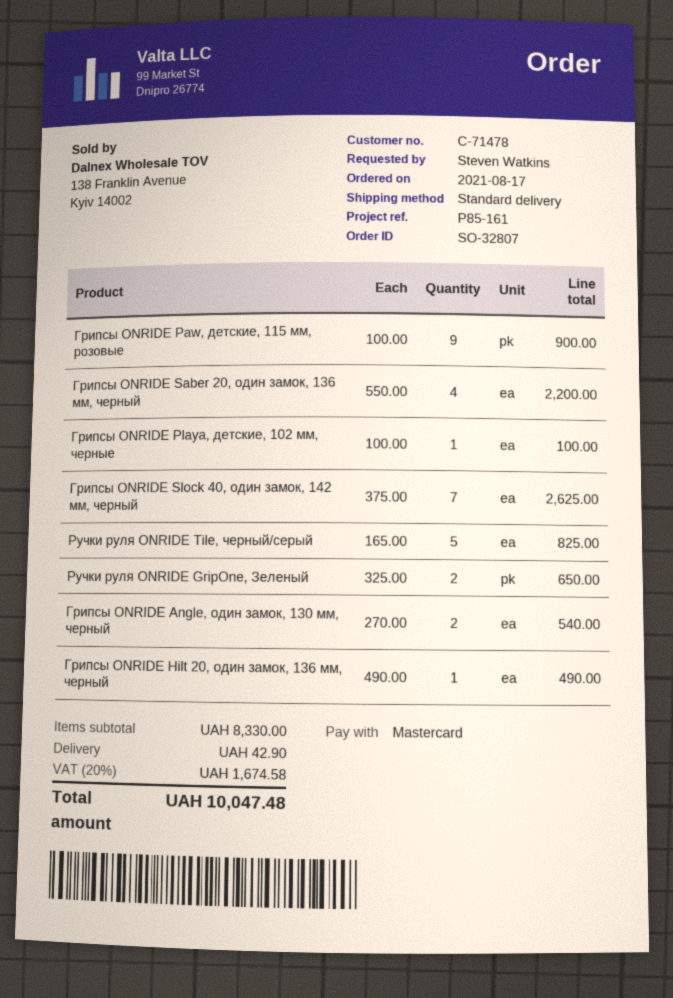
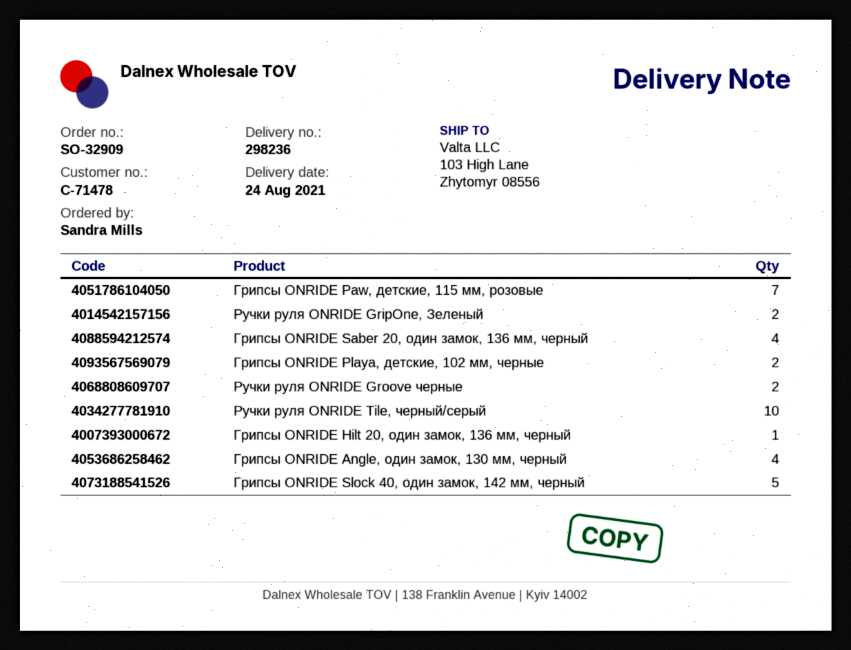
order number: SO-32807 -> SO-32909
ordered by: Steven Watkins -> Sandra Mills
Грипсы ONRIDE Paw, детские, 115 мм, розовые: 9 -> 7
Грипсы ONRIDE Playa, детские, 102 мм, черные: 1 -> 2
Грипсы ONRIDE Slock 40, один замок, 142 мм, черный: 7 -> 5
Ручки руля ONRIDE Tile, черный/серый: 5 -> 10
Грипсы ONRIDE Angle, один замок, 130 мм, черный: 2 -> 4
Ручки руля ONRIDE Groove черные: none -> 2

